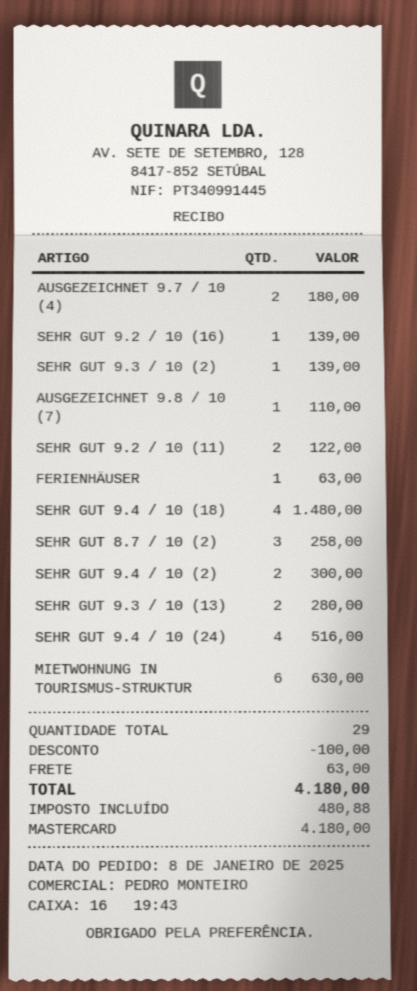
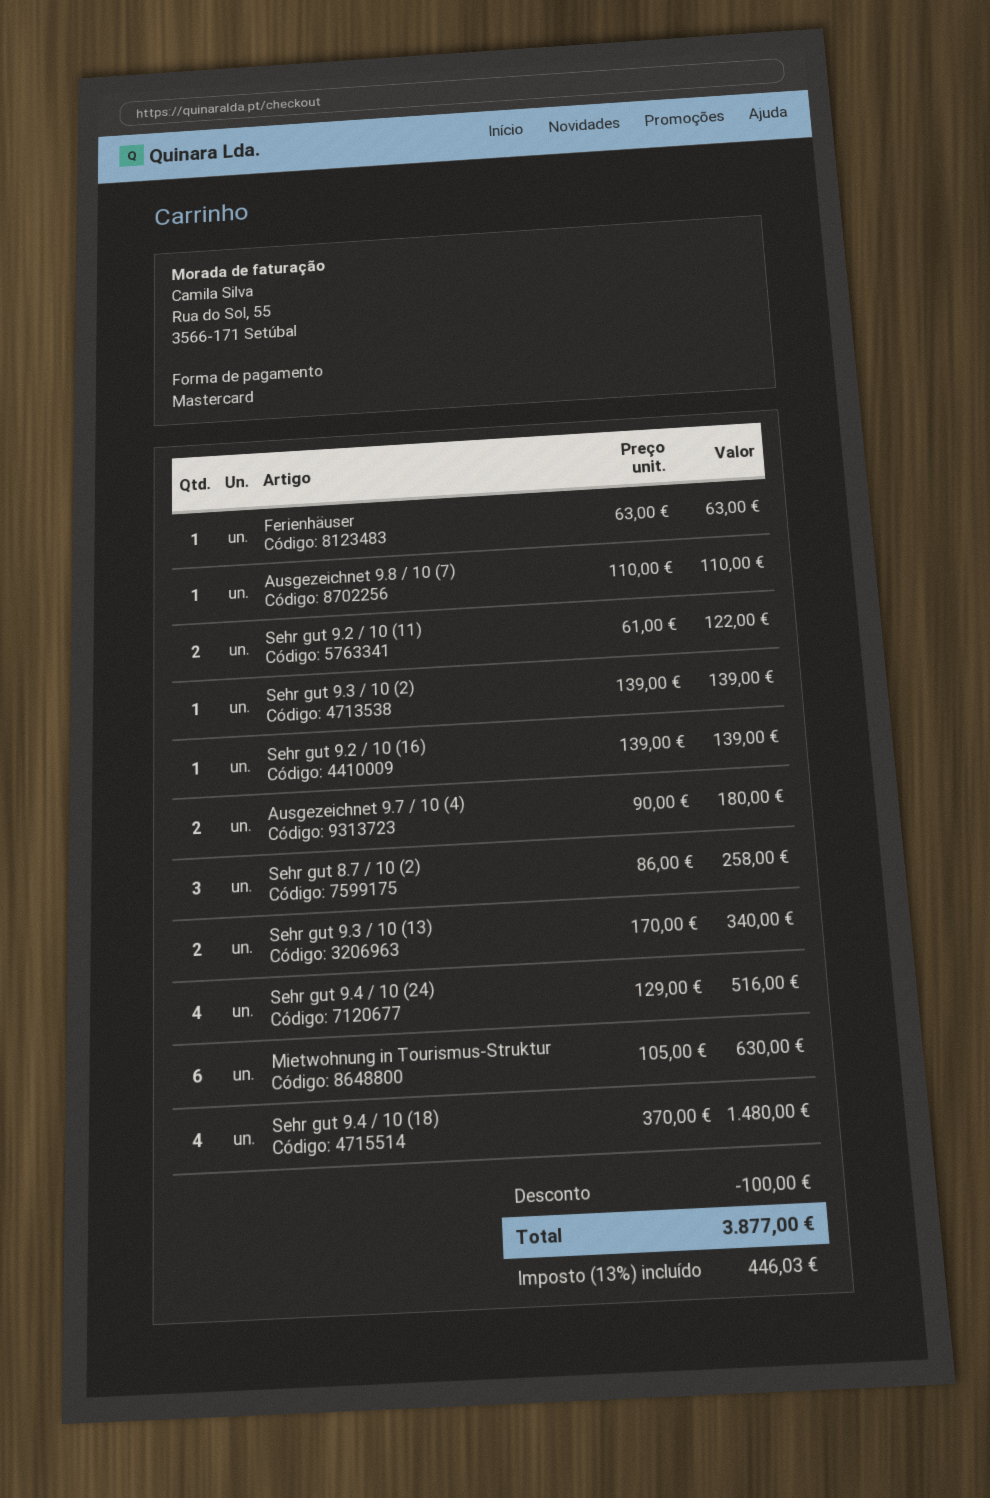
SEHR GUT 9.4 / 10 (2): 2 for 300.00 -> none
SEHR GUT 9.3 / 10 (13): 2 for 280.00 -> 2 for 340.00
shipping: 63.00 -> none
tax: 480.88 -> 446.03
total: 4180.00 -> 3877.00

